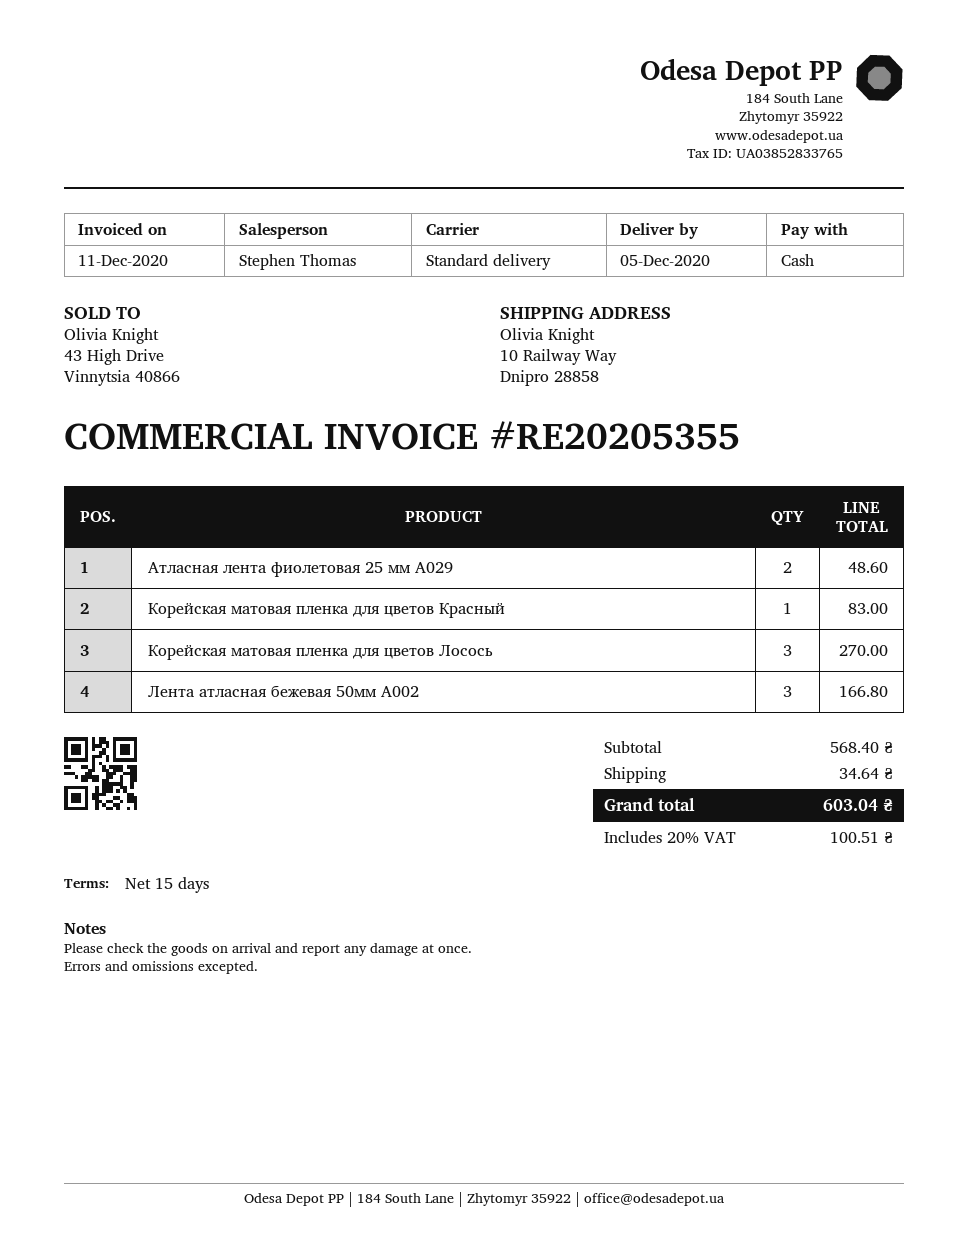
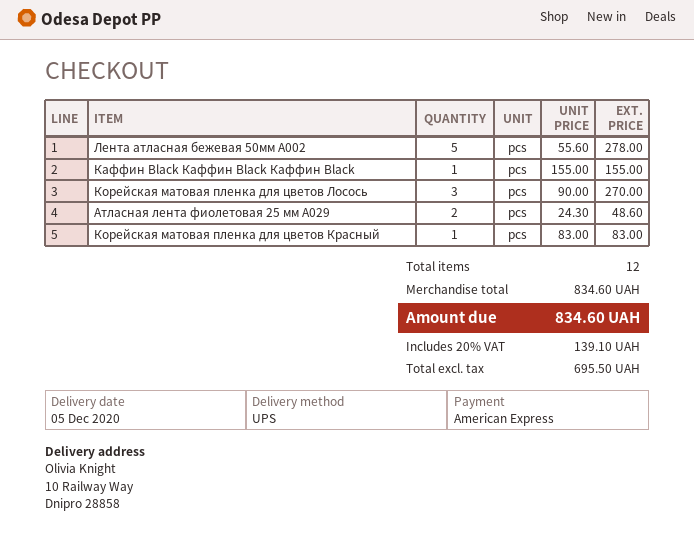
payment method: cash -> American Express
shipping method: standard -> UPS
Лента атласная бежевая 50мм А002: 3 for 166.80 -> 5 for 278.00
Каффин Black Каффин Black Каффин Black: none -> 1 for 155.00
subtotal: 568.40 -> 834.60
shipping: 34.64 -> none
tax: 20% = 100.51 -> 20% = 139.10
total: 603.04 -> 834.60

